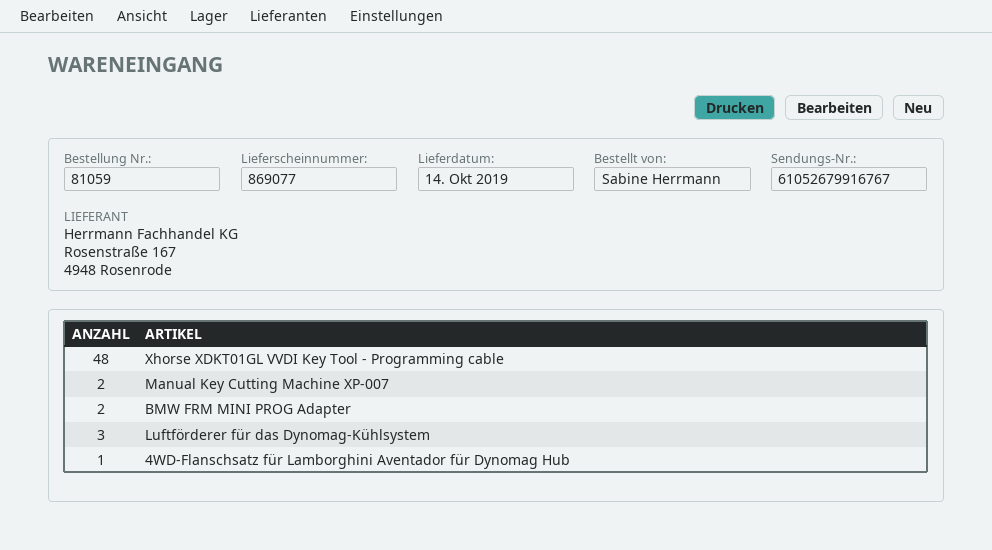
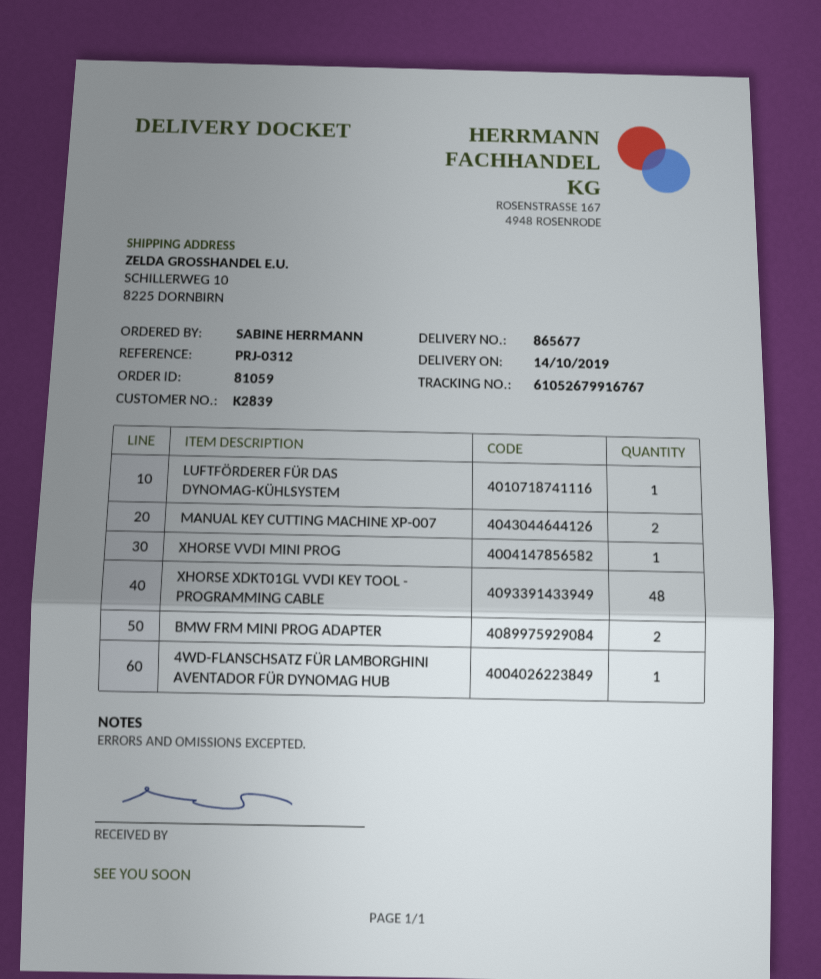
delivery note number: 869077 -> 865677
Luftförderer für das Dynomag-Kühlsystem: 3 -> 1
XHORSE VVDI MINI PROG: none -> 1

